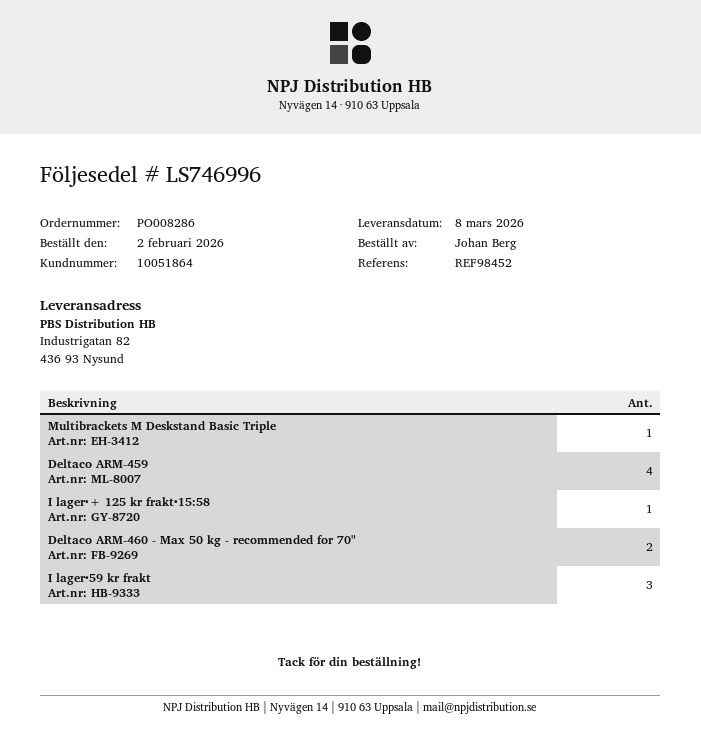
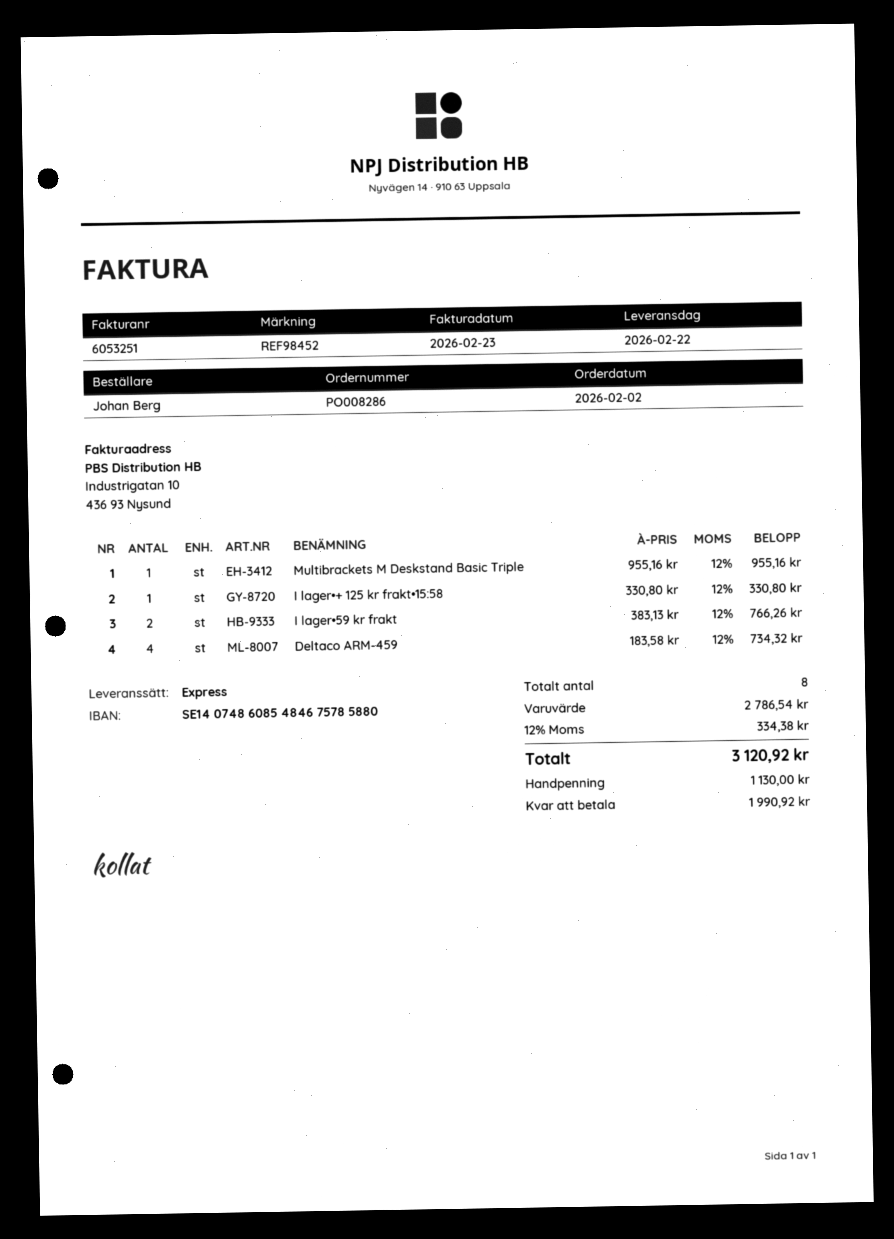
delivery date: 2026-03-08 -> 2026-02-22
Deltaco ARM-460 - Max 50 kg - recommended for 70": 2 -> none
I lager•59 kr frakt: 3 -> 2

